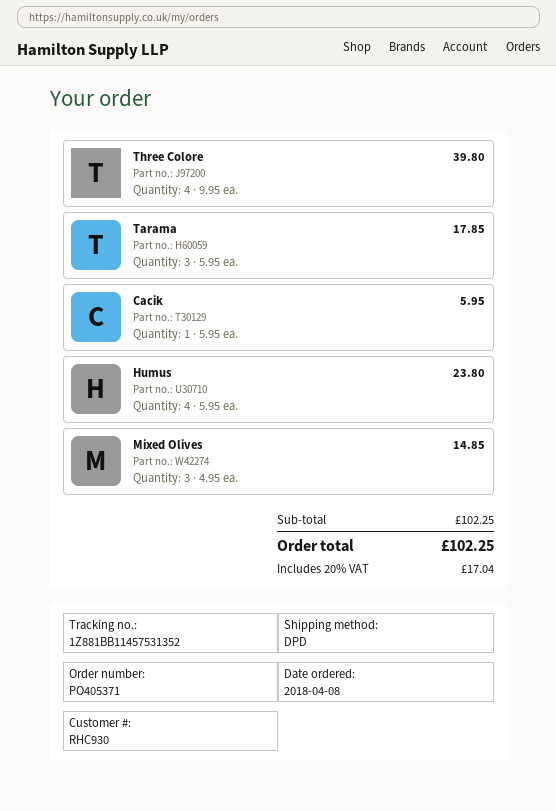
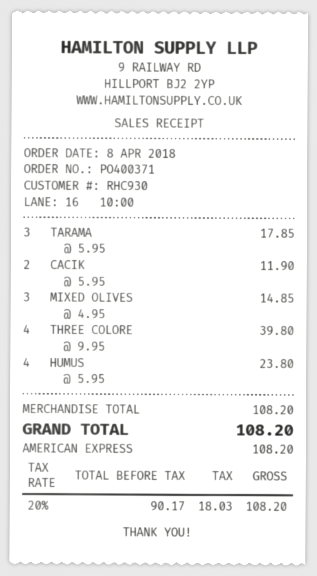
order number: PO405371 -> PO400371
Cacik: 1 x 5.95 = 5.95 -> 2 x 5.95 = 11.90
subtotal: 102.25 -> 108.20
tax: 20% = 17.04 -> 20% = 18.03
total: 102.25 -> 108.20

